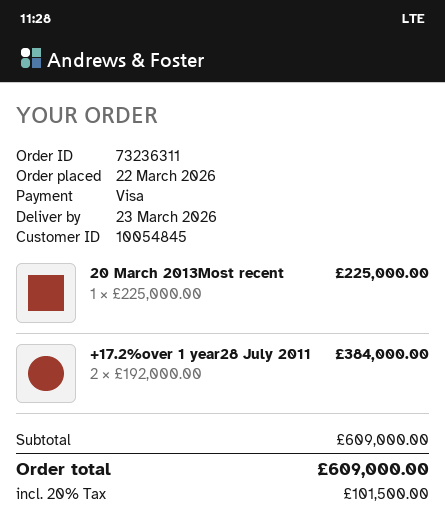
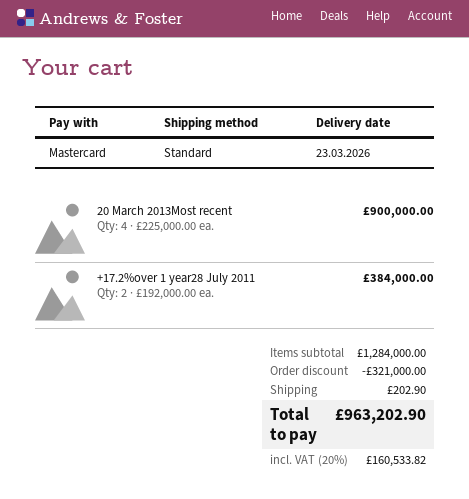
payment method: Visa -> Mastercard
20 March 2013Most recent: 1 x 225000.00 = 225000.00 -> 4 x 225000.00 = 900000.00
subtotal: 609000.00 -> 1284000.00
discount: none -> 321000.00
shipping: none -> 202.90
tax: 20% = 101500.00 -> 20% = 160533.82
total: 609000.00 -> 963202.90

